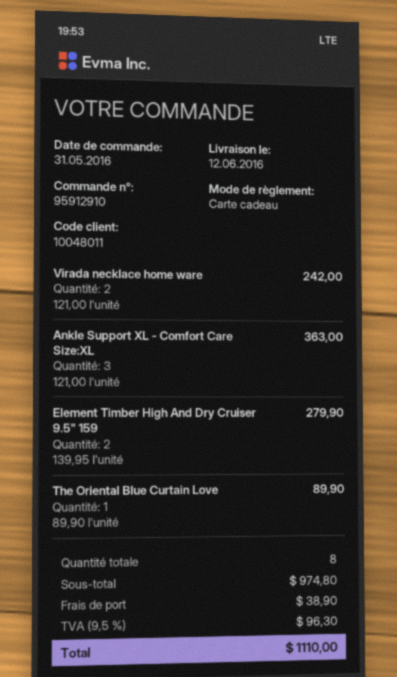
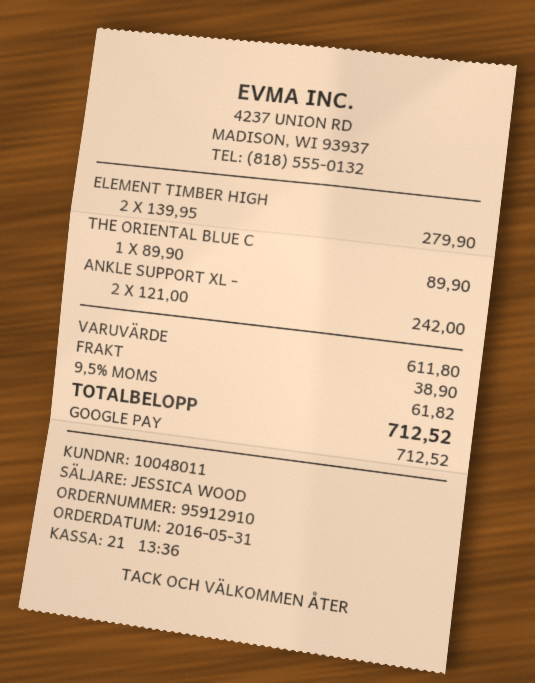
payment method: gift card -> Google Pay
Virada necklace home ware: 2 x 121.00 = 242.00 -> none
Ankle Support XL - Comfort Care Size:XL: 3 x 121.00 = 363.00 -> 2 x 121.00 = 242.00
subtotal: 974.80 -> 611.80
tax: 9.5% = 96.30 -> 9.5% = 61.82
total: 1110.00 -> 712.52

